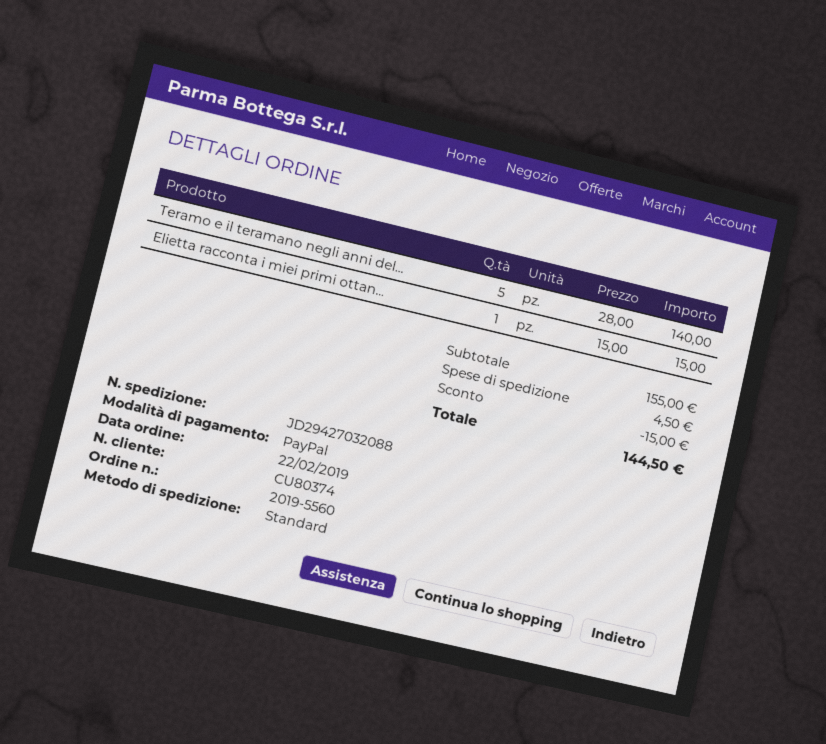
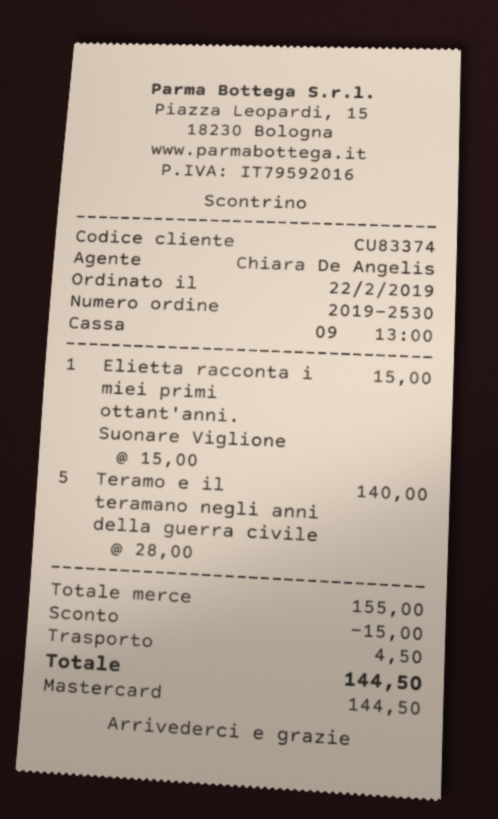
order number: 2019-5560 -> 2019-2530
customer number: CU80374 -> CU83374
payment method: PayPal -> Mastercard

